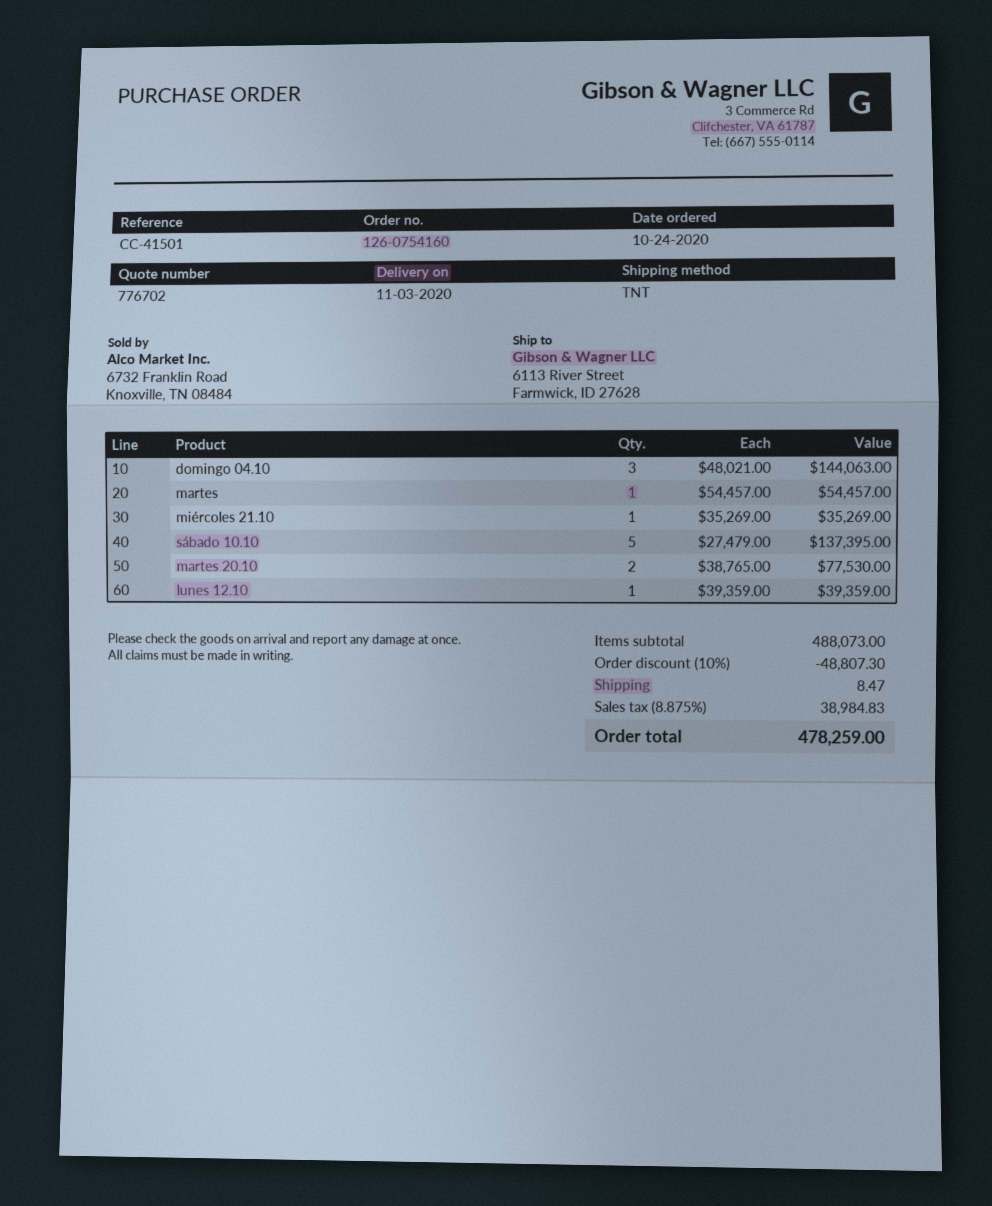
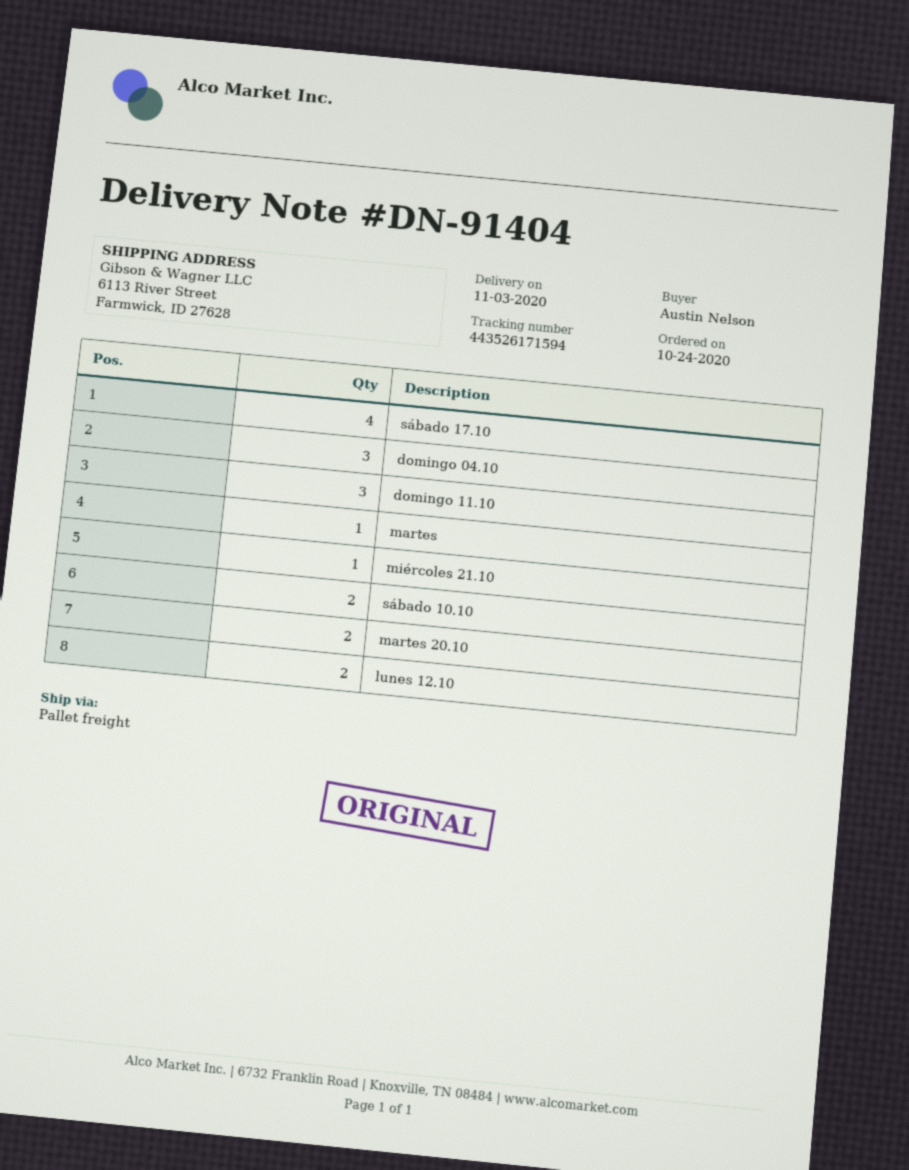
shipping method: TNT -> pallet freight
sábado 10.10: 5 -> 2
lunes 12.10: 1 -> 2
sábado 17.10: none -> 4
domingo 11.10: none -> 3

